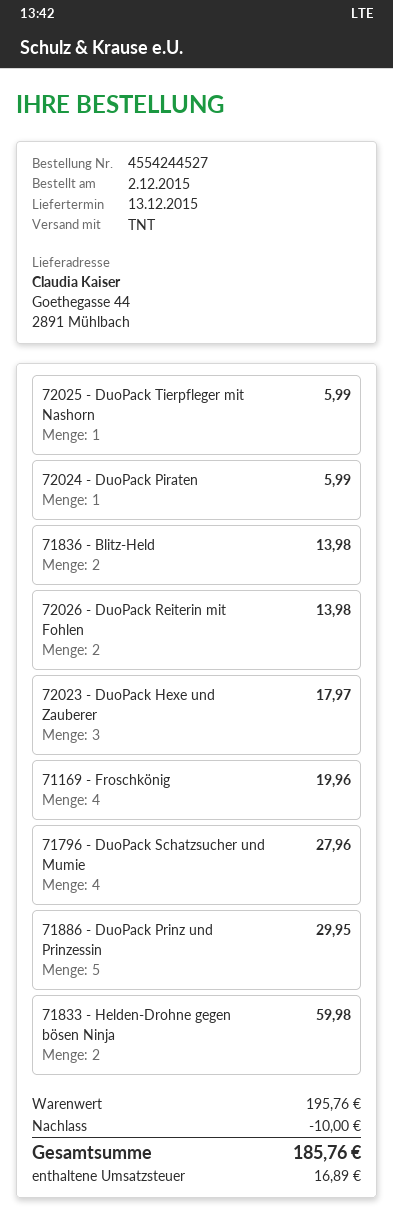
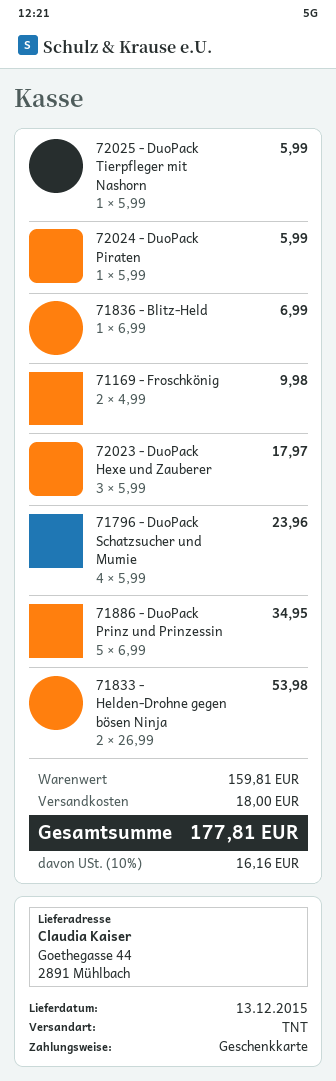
71836 - Blitz-Held: 2 for 13.98 -> 1 for 6.99
72026 - DuoPack Reiterin mit Fohlen: 2 for 13.98 -> none
71169 - Froschkönig: 4 for 19.96 -> 2 for 9.98
71796 - DuoPack Schatzsucher und Mumie: 4 for 27.96 -> 4 for 23.96
71886 - DuoPack Prinz und Prinzessin: 5 for 29.95 -> 5 for 34.95
71833 - Helden-Drohne gegen bösen Ninja: 2 for 59.98 -> 2 for 53.98
subtotal: 195.76 -> 159.81
discount: 10.00 -> none
shipping: none -> 18.00
tax: 16.89 -> 16.16
total: 185.76 -> 177.81

